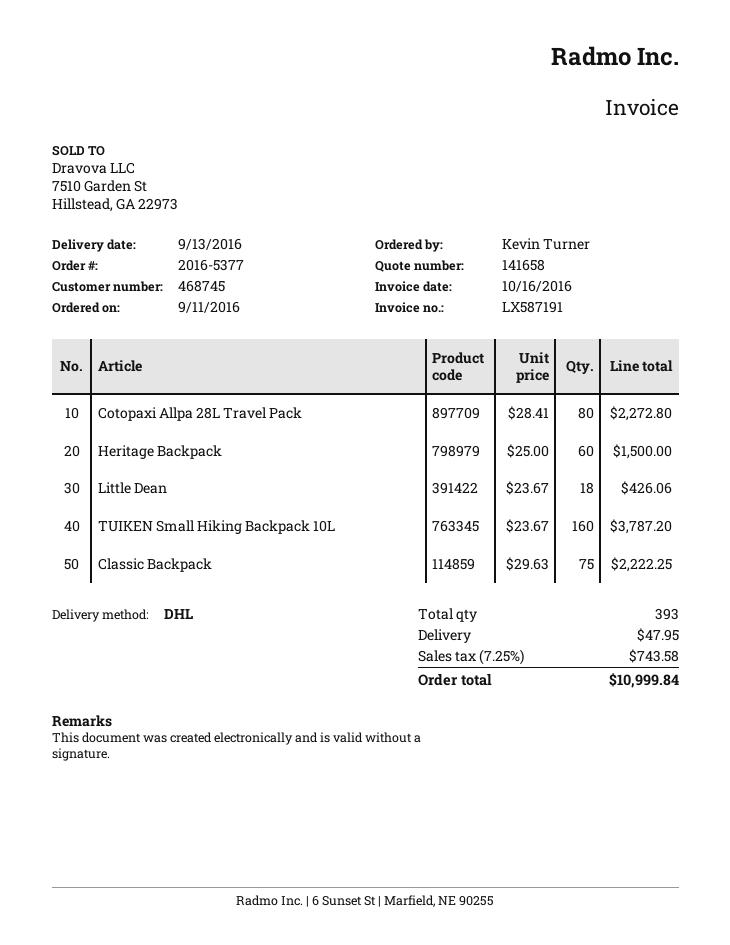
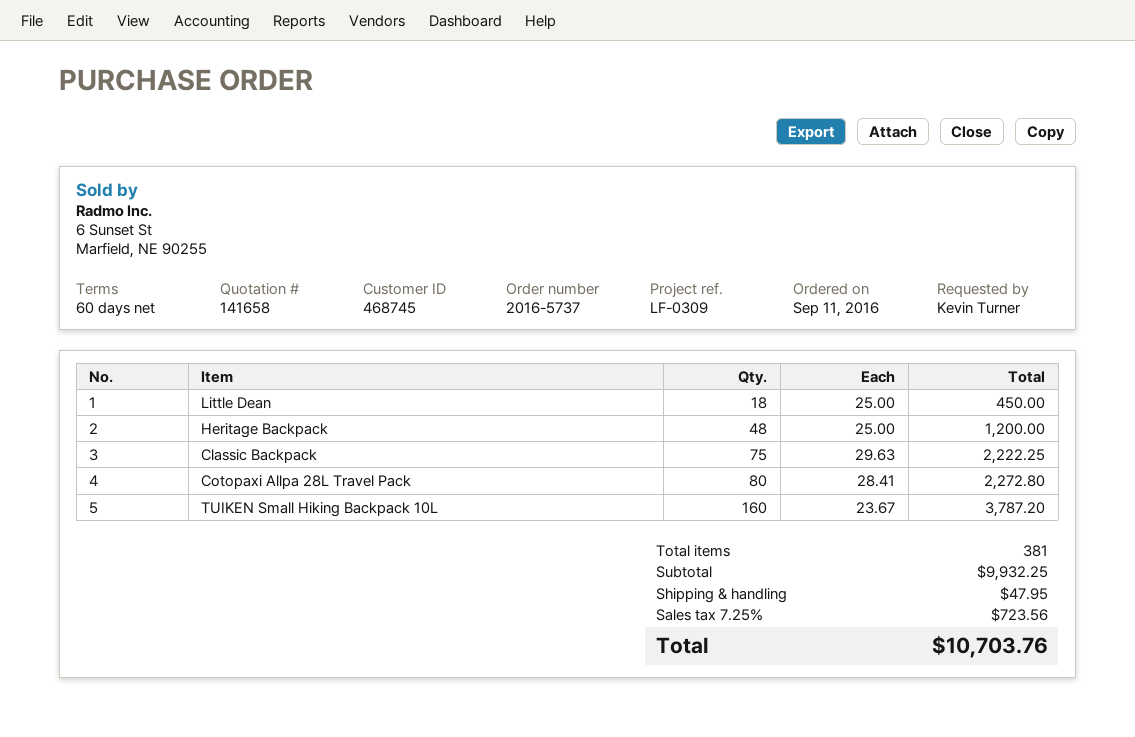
order number: 2016-5377 -> 2016-5737
Heritage Backpack: 60 x 25.00 = 1500.00 -> 48 x 25.00 = 1200.00
Little Dean: 18 x 23.67 = 426.06 -> 18 x 25.00 = 450.00
total quantity: 393 -> 381
tax: 7.25% = 743.58 -> 7.25% = 723.56
total: 10999.84 -> 10703.76

